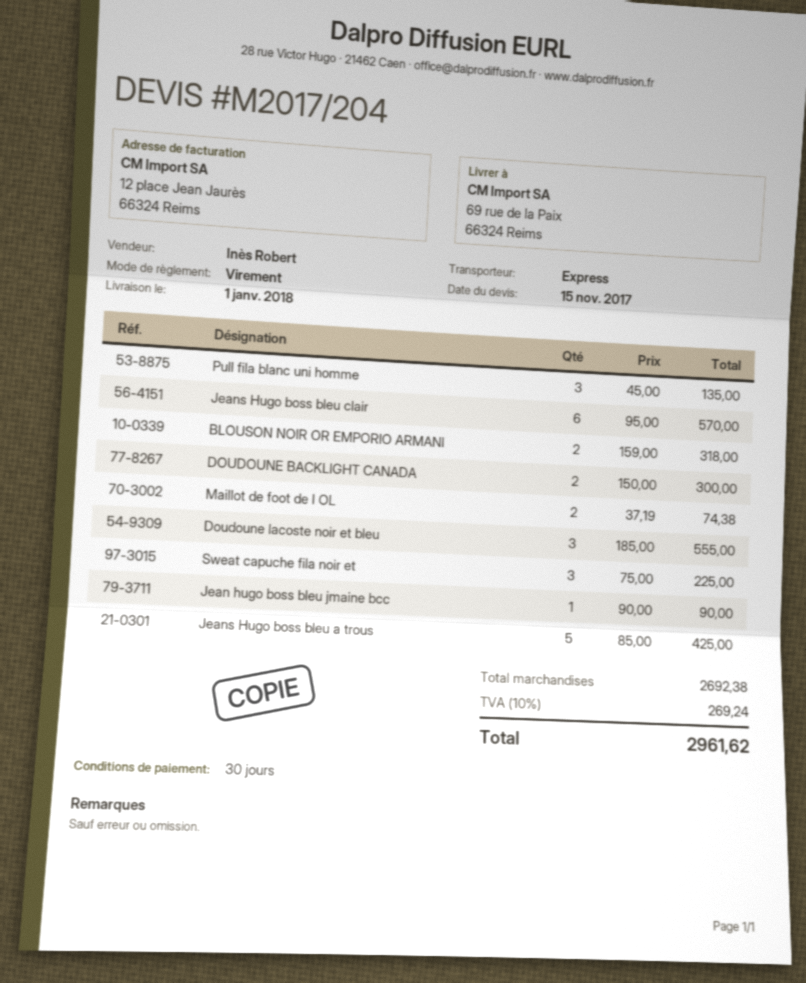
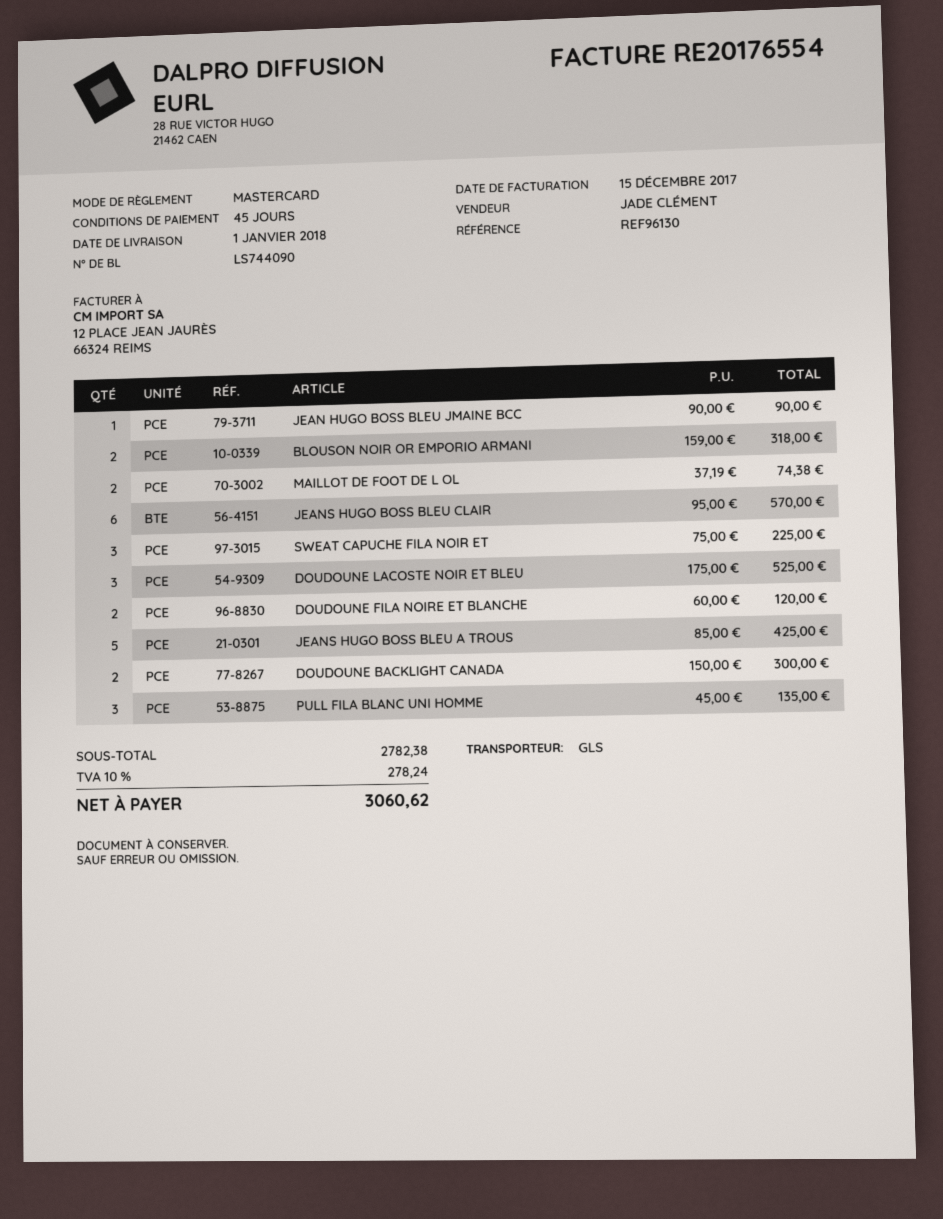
payment terms: 30 days -> 45 days
sales rep: Inès Robert -> JADE CLÉMENT
payment method: bank transfer -> Mastercard
shipping method: express -> GLS
Doudoune lacoste noir et bleu: 3 x 185.00 = 555.00 -> 3 x 175.00 = 525.00
DOUDOUNE FILA NOIRE ET BLANCHE: none -> 2 x 60.00 = 120.00
subtotal: 2692.38 -> 2782.38
tax: 10% = 269.24 -> 10% = 278.24
total: 2961.62 -> 3060.62

